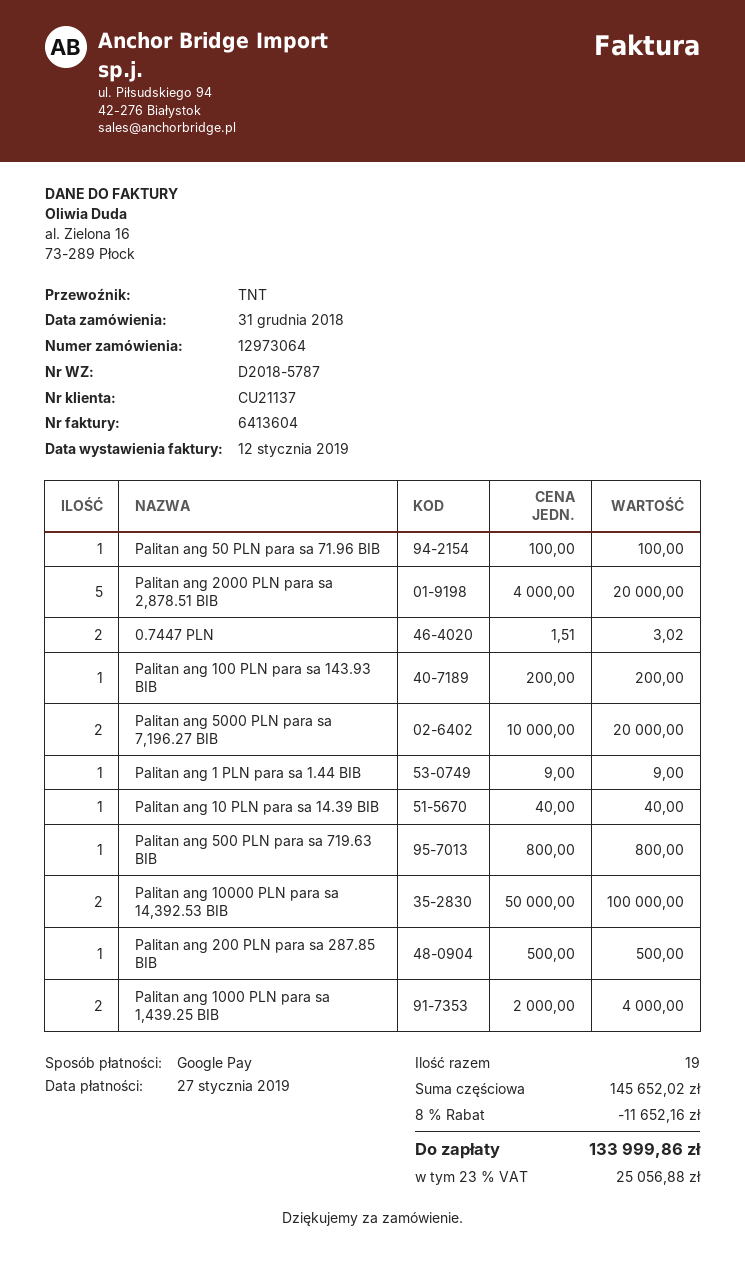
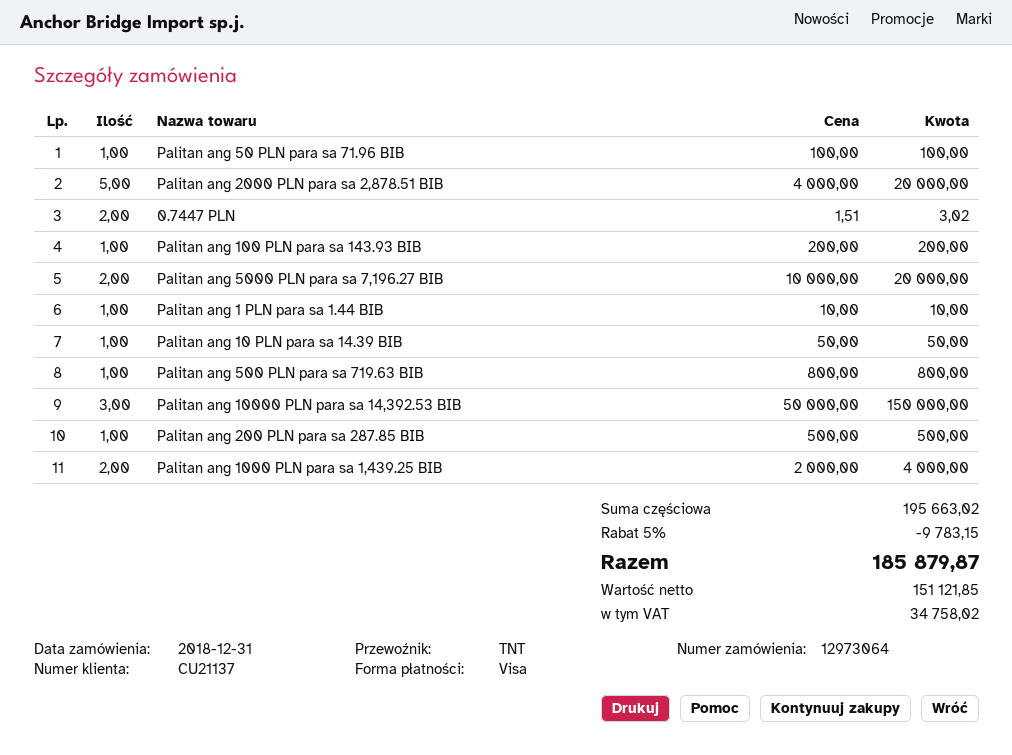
payment method: Google Pay -> Visa
Palitan ang 1 PLN para sa 1.44 BIB: 1 x 9.00 = 9.00 -> 1 x 10.00 = 10.00
Palitan ang 10 PLN para sa 14.39 BIB: 1 x 40.00 = 40.00 -> 1 x 50.00 = 50.00
Palitan ang 10000 PLN para sa 14,392.53 BIB: 2 x 50000.00 = 100000.00 -> 3 x 50000.00 = 150000.00
subtotal: 145652.02 -> 195663.02
discount: 8% = 11652.16 -> 5% = 9783.15
tax: 25056.88 -> 34758.02
total: 133999.86 -> 185879.87

